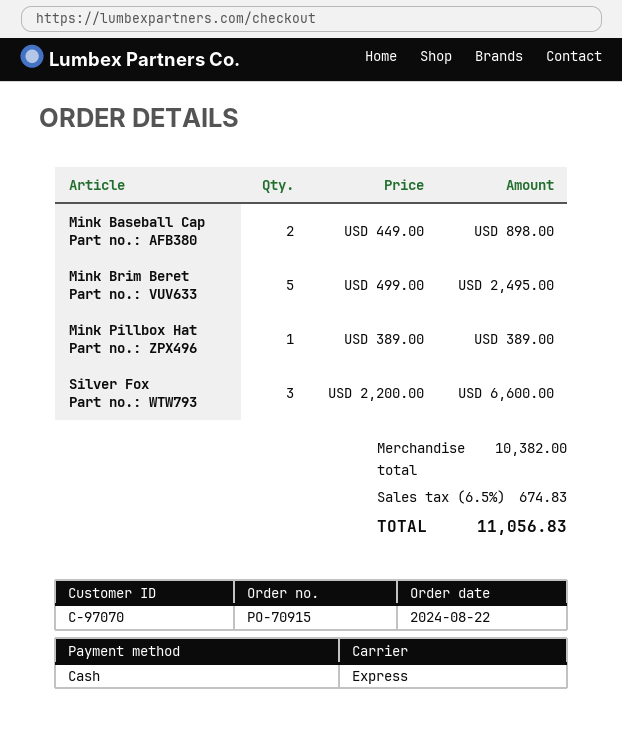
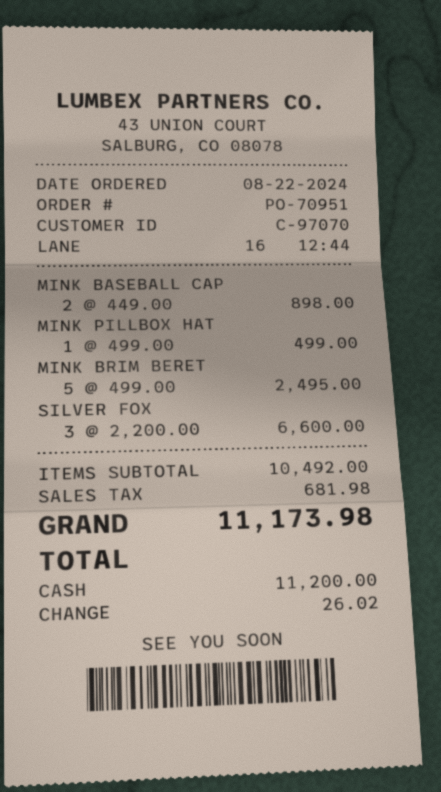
order number: PO-70915 -> PO-70951
Mink Pillbox Hat: 1 x 389.00 = 389.00 -> 1 x 499.00 = 499.00
subtotal: 10382.00 -> 10492.00
tax: 674.83 -> 681.98
total: 11056.83 -> 11173.98

